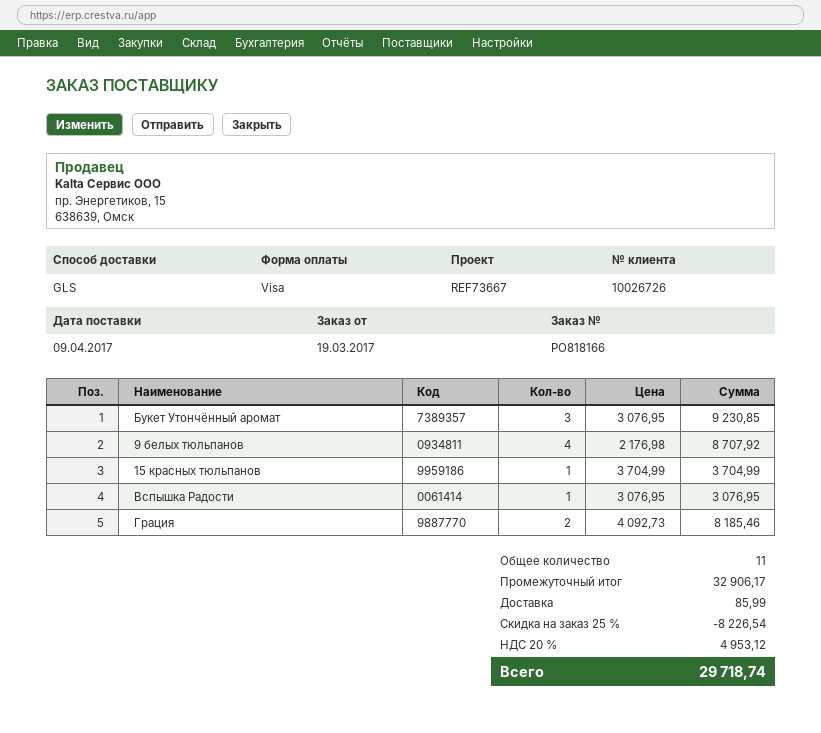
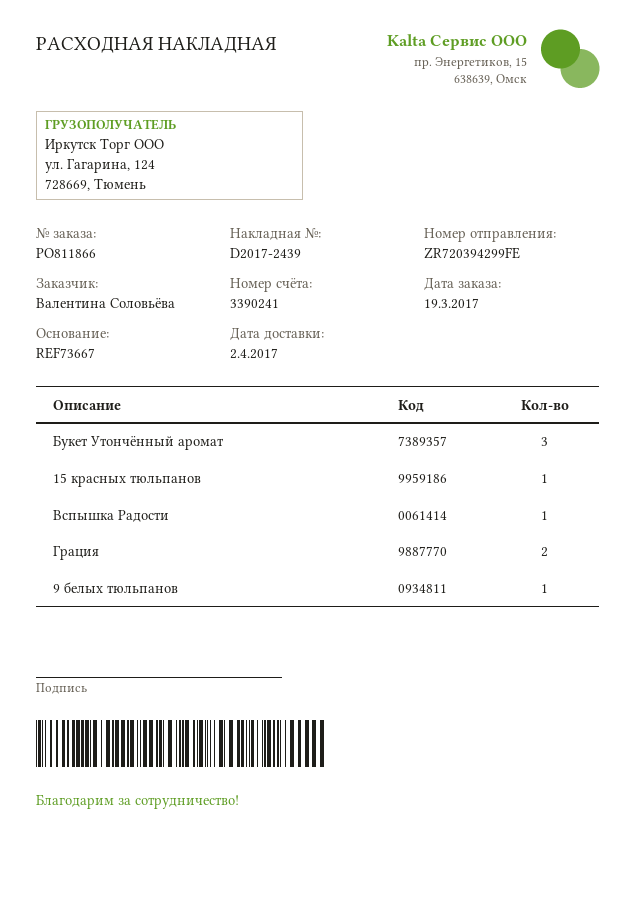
order number: PO818166 -> PO811866
delivery date: 2017-04-09 -> 2017-04-02
9 белых тюльпанов: 4 -> 1

